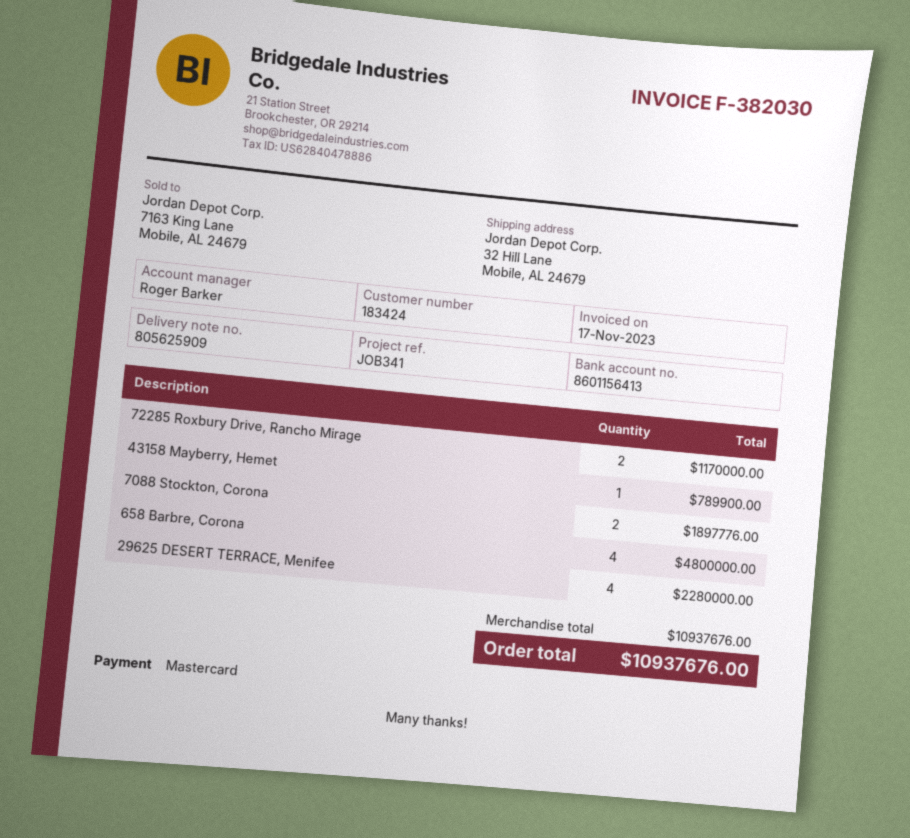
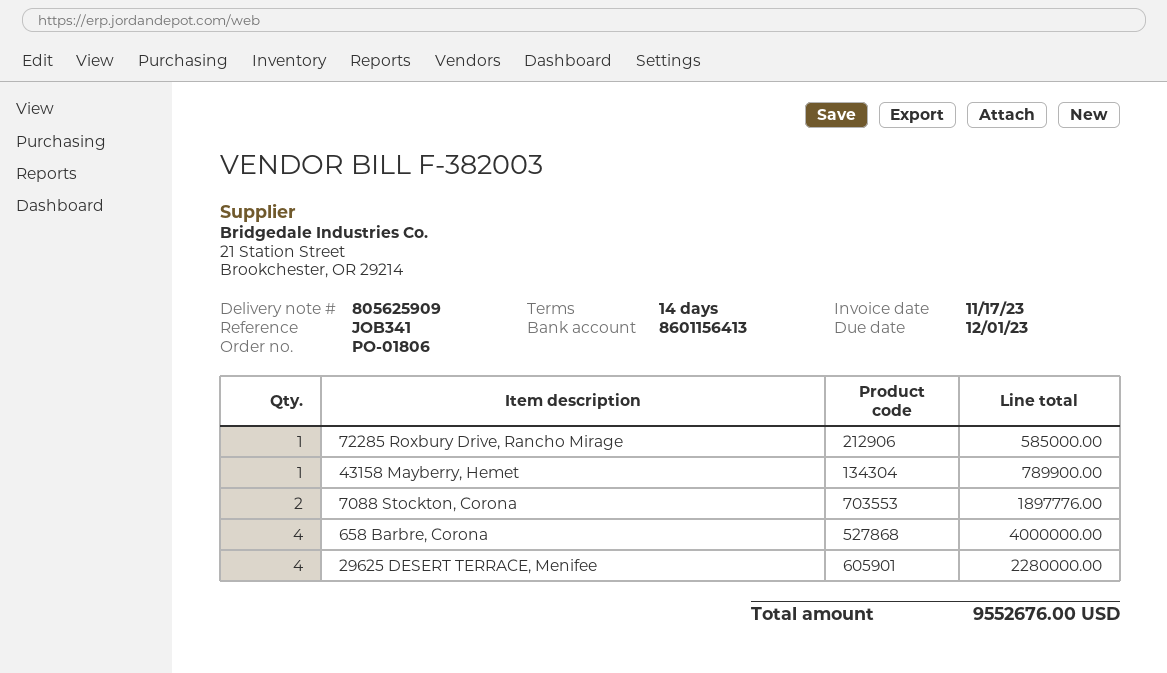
invoice number: F-382030 -> F-382003
72285 Roxbury Drive, Rancho Mirage: 2 for 1170000.00 -> 1 for 585000.00
658 Barbre, Corona: 4 for 4800000.00 -> 4 for 4000000.00
total: 10937676.00 -> 9552676.00

